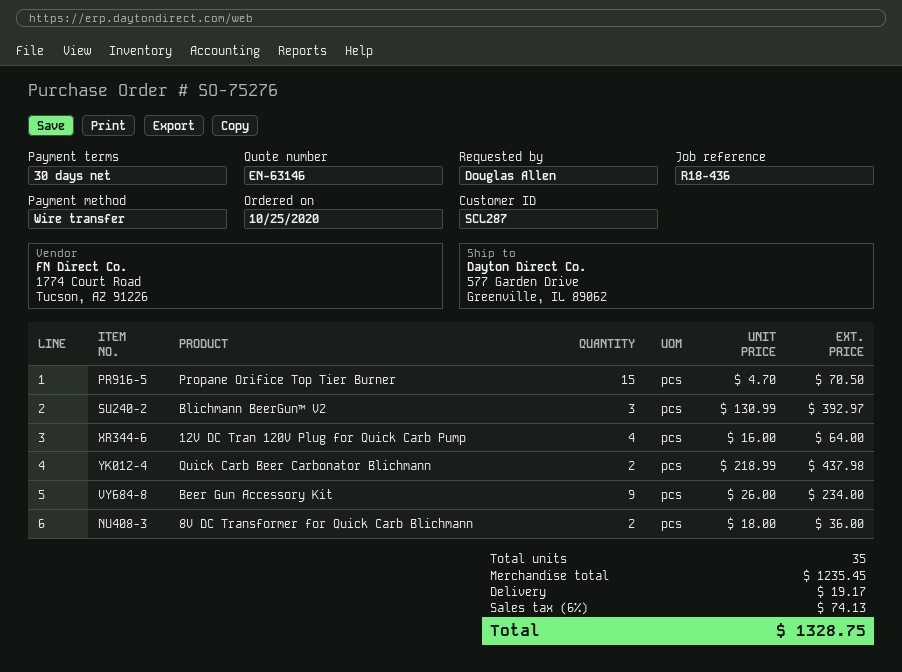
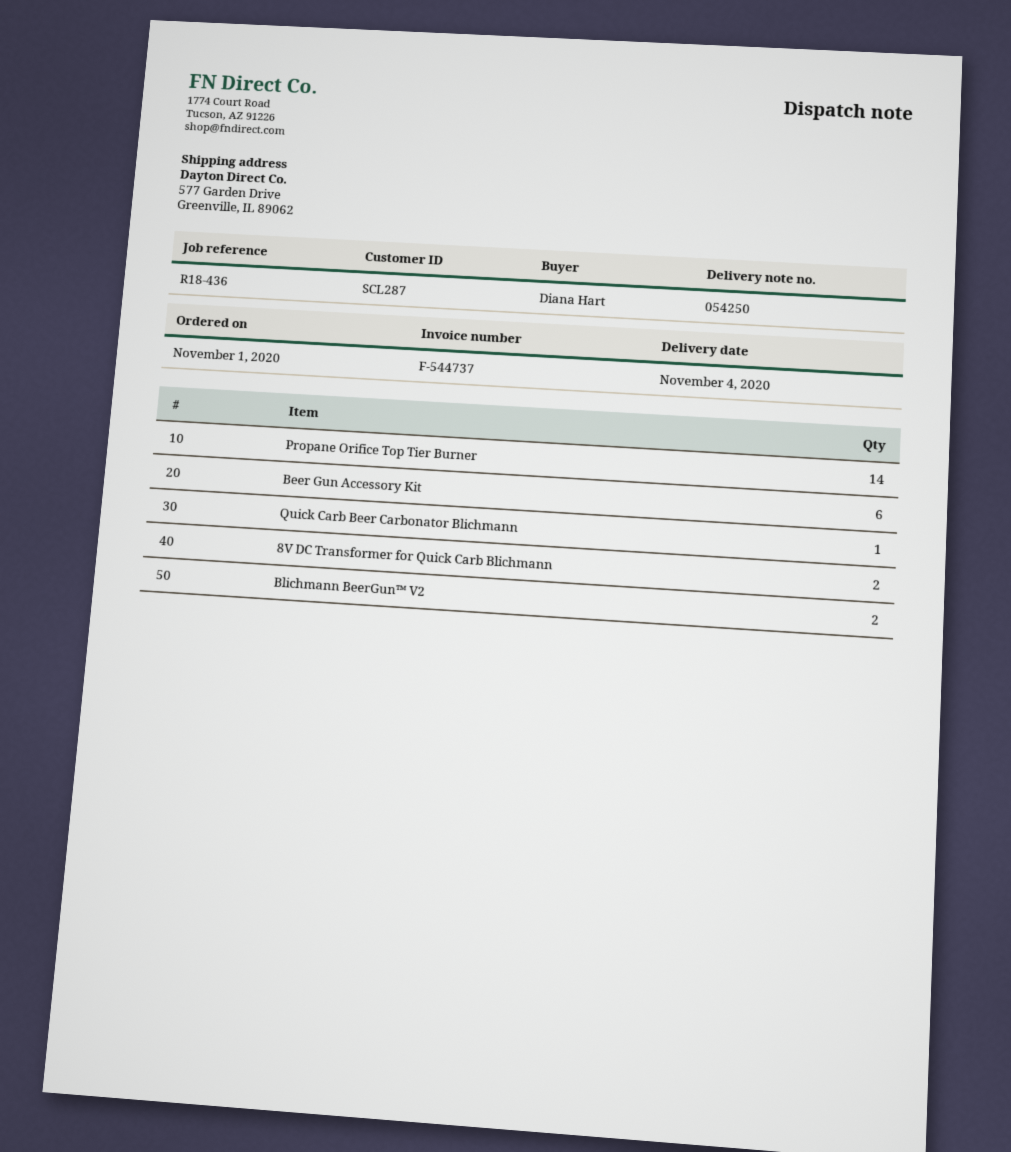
order date: 2020-10-25 -> 2020-11-01
ordered by: Douglas Allen -> Diana Hart
Propane Orifice Top Tier Burner: 15 -> 14
Blichmann BeerGun™ V2: 3 -> 2
12V DC Tran 120V Plug for Quick Carb Pump: 4 -> none
Quick Carb Beer Carbonator Blichmann: 2 -> 1
Beer Gun Accessory Kit: 9 -> 6

